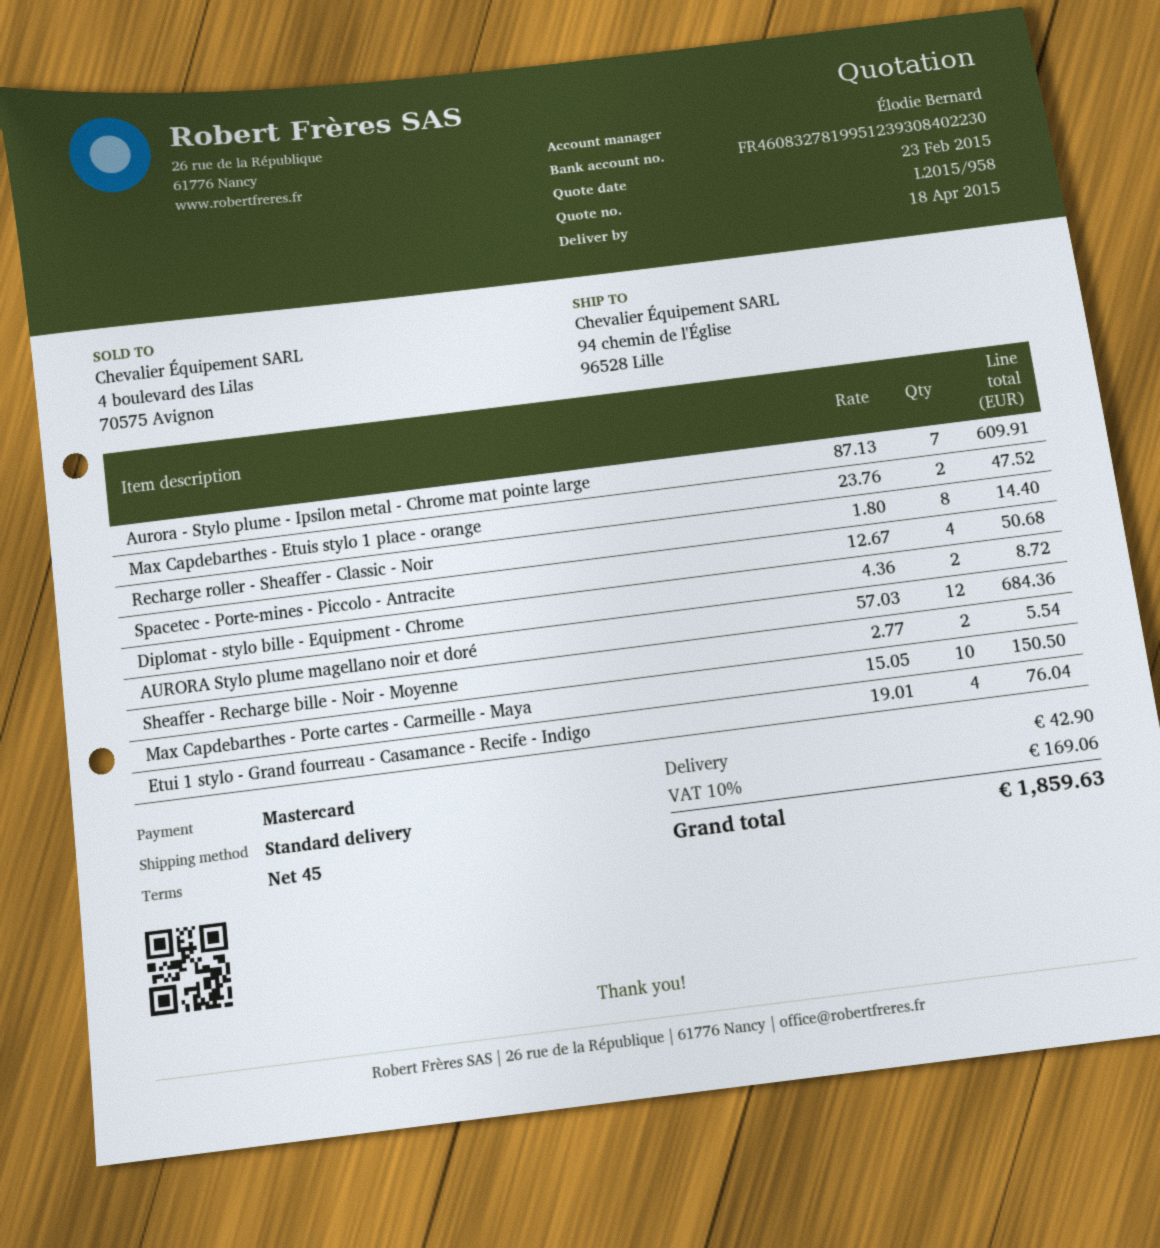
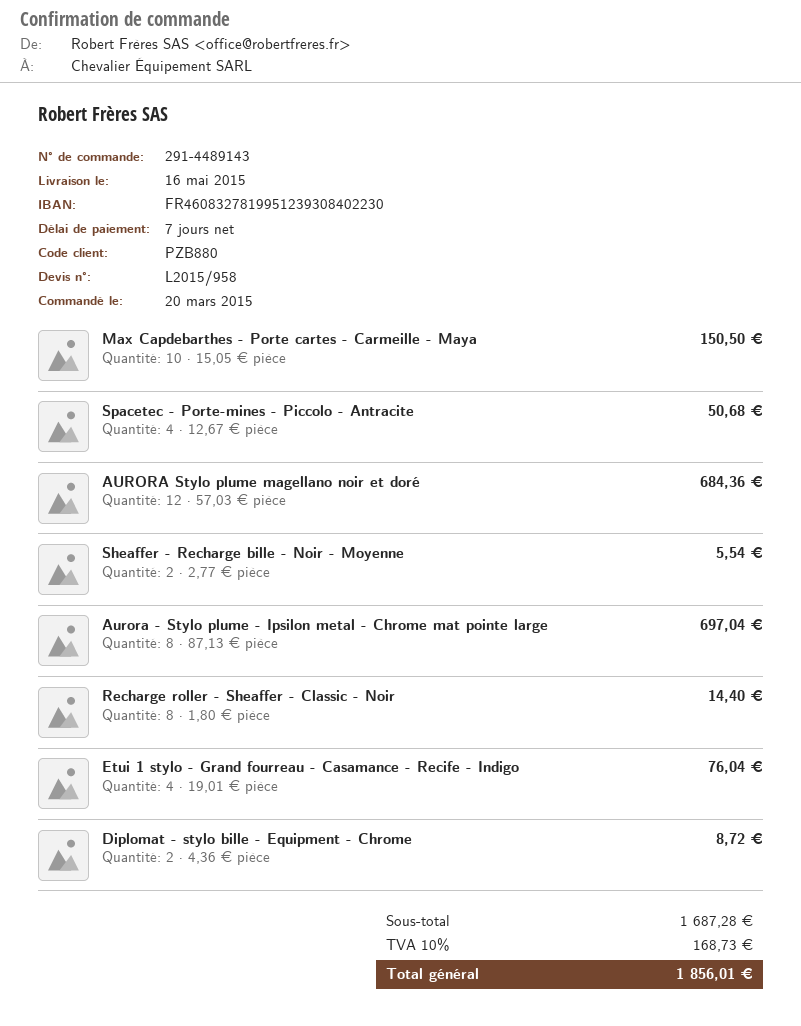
delivery date: 2015-04-18 -> 2015-05-16
payment terms: 45 days -> 7 days
Aurora - Stylo plume - Ipsilon metal - Chrome mat pointe large: 7 x 87.13 = 609.91 -> 8 x 87.13 = 697.04
Max Capdebarthes - Etuis stylo 1 place - orange: 2 x 23.76 = 47.52 -> none
shipping: 42.90 -> none
tax: 10% = 169.06 -> 10% = 168.73
total: 1859.63 -> 1856.01

